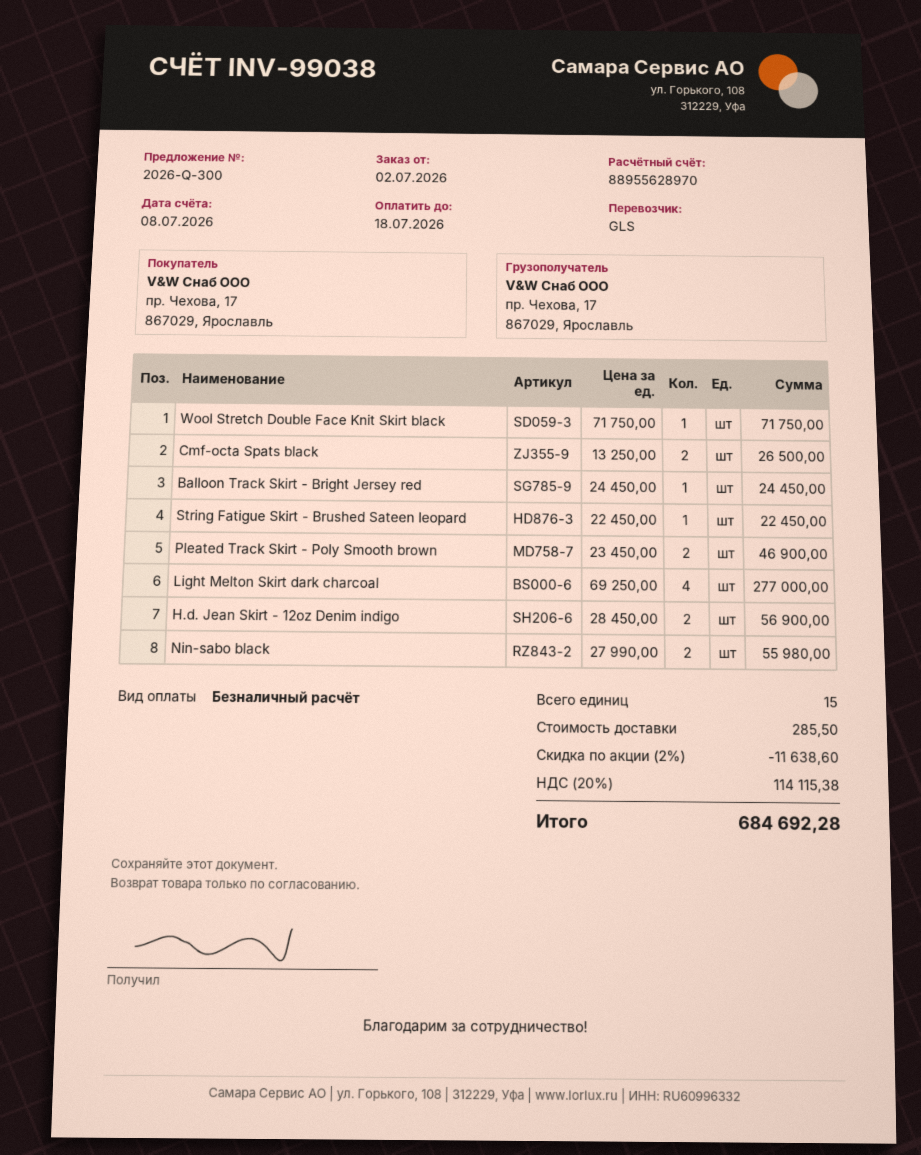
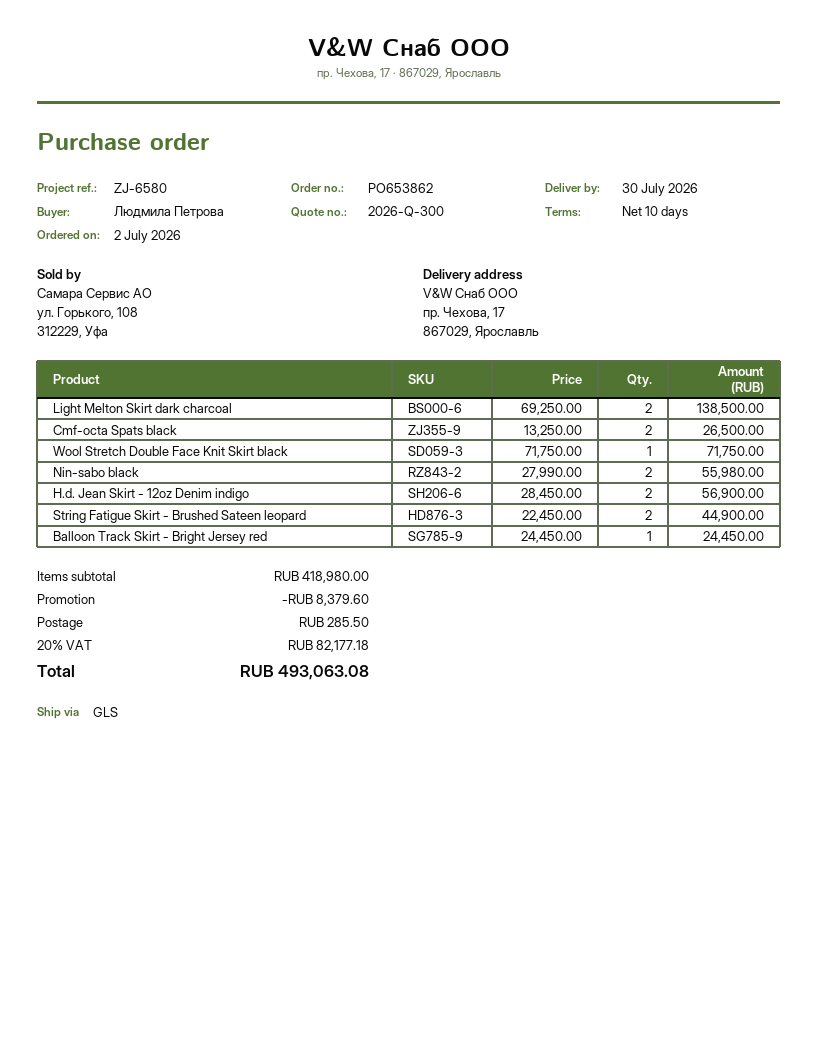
String Fatigue Skirt - Brushed Sateen leopard: 1 x 22450.00 = 22450.00 -> 2 x 22450.00 = 44900.00
Pleated Track Skirt - Poly Smooth brown: 2 x 23450.00 = 46900.00 -> none
Light Melton Skirt dark charcoal: 4 x 69250.00 = 277000.00 -> 2 x 69250.00 = 138500.00
discount: 11638.60 -> 8379.60
tax: 20% = 114115.38 -> 20% = 82177.18
total: 684692.28 -> 493063.08

